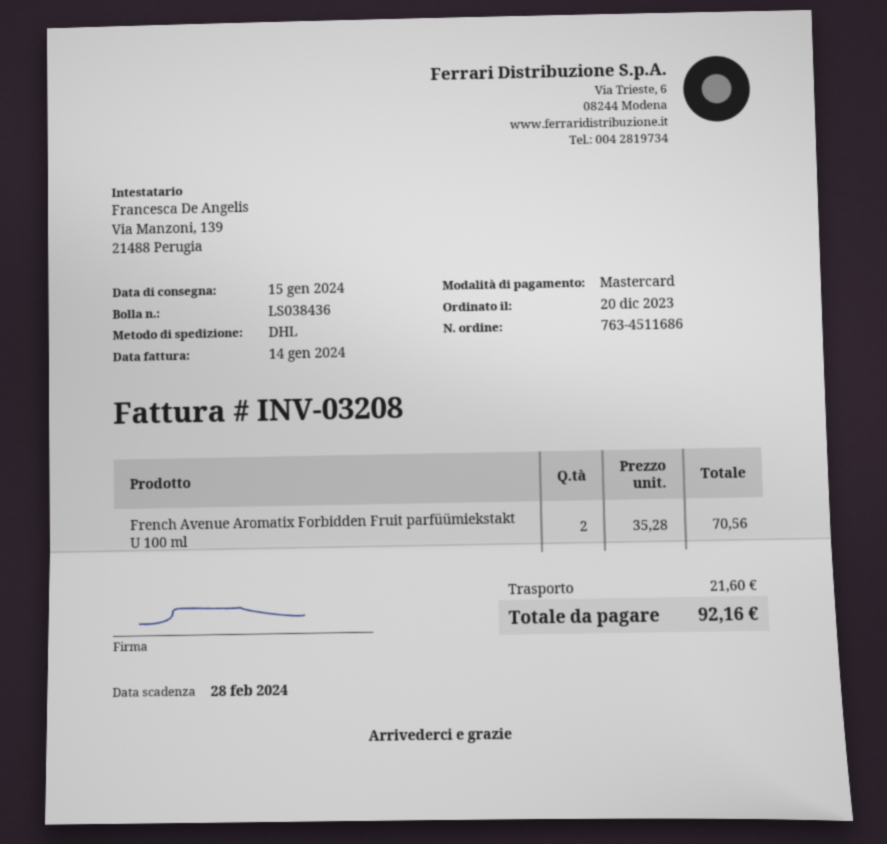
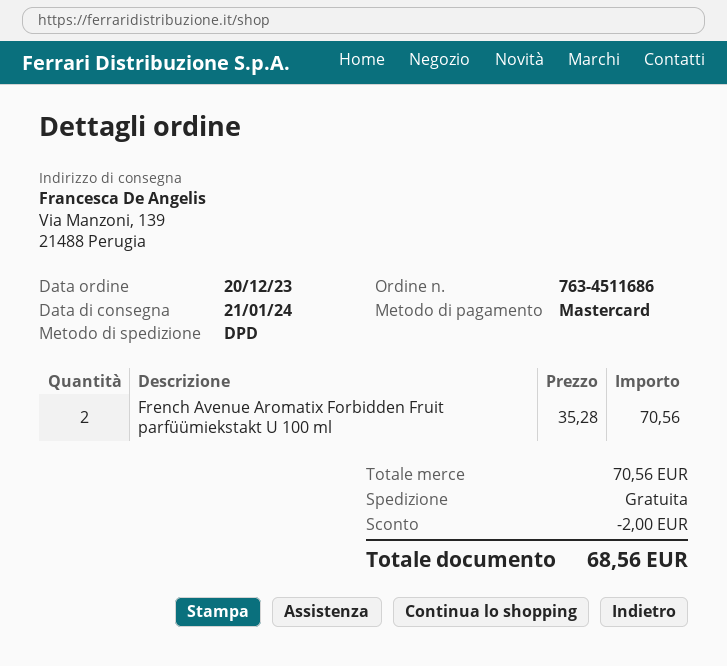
delivery date: 2024-01-15 -> 2024-01-21
shipping method: DHL -> DPD
discount: none -> 2.00
shipping: 21.60 -> 0.00
total: 92.16 -> 68.56

